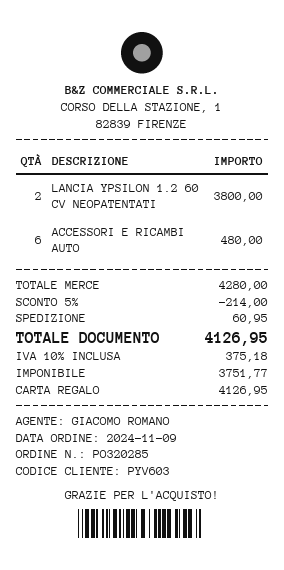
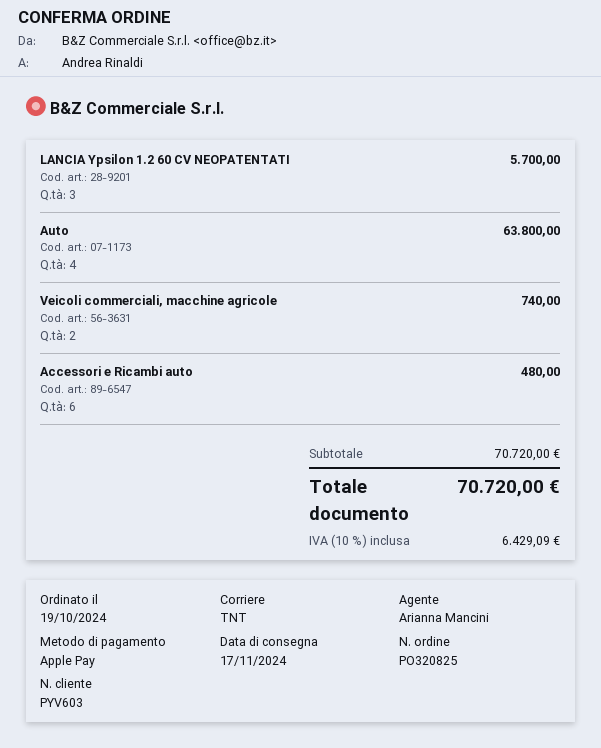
order number: PO320285 -> PO320825
order date: 2024-11-09 -> 2024-10-19
sales rep: GIACOMO ROMANO -> Arianna Mancini
payment method: gift card -> Apple Pay
LANCIA YPSILON 1.2 60 CV NEOPATENTATI: 2 for 3800.00 -> 3 for 5700.00
Auto: none -> 4 for 63800.00
Veicoli commerciali, macchine agricole: none -> 2 for 740.00
subtotal: 4280.00 -> 70720.00
discount: 5% = 214.00 -> none
shipping: 60.95 -> none
tax: 10% = 375.18 -> 10% = 6429.09
total: 4126.95 -> 70720.00

